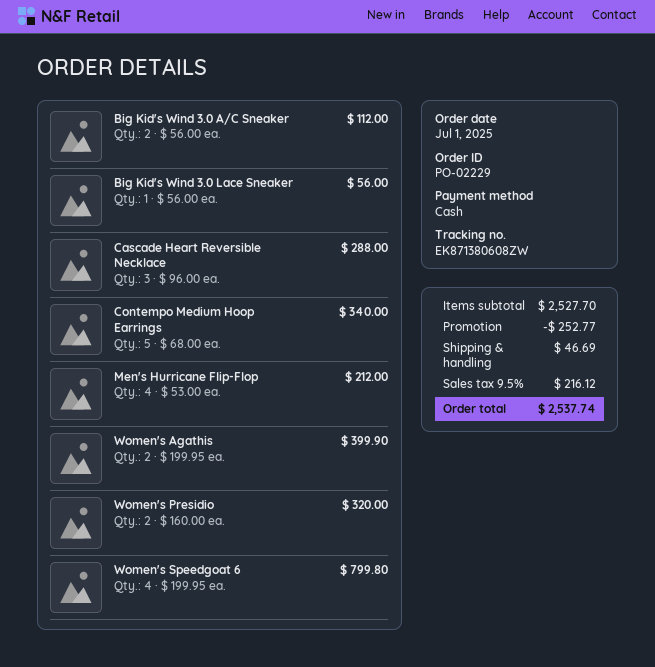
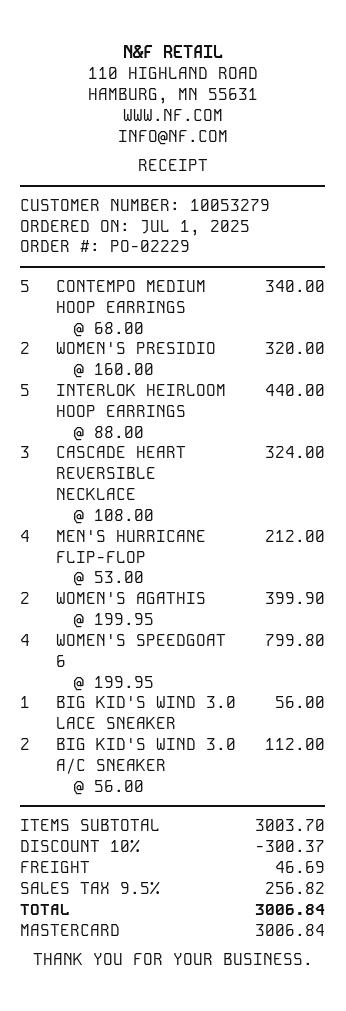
payment method: cash -> Mastercard
Cascade Heart Reversible Necklace: 3 x 96.00 = 288.00 -> 3 x 108.00 = 324.00
INTERLOK HEIRLOOM HOOP EARRINGS: none -> 5 x 88.00 = 440.00
subtotal: 2527.70 -> 3003.70
discount: 252.77 -> 300.37
tax: 9.5% = 216.12 -> 9.5% = 256.82
total: 2537.74 -> 3006.84

